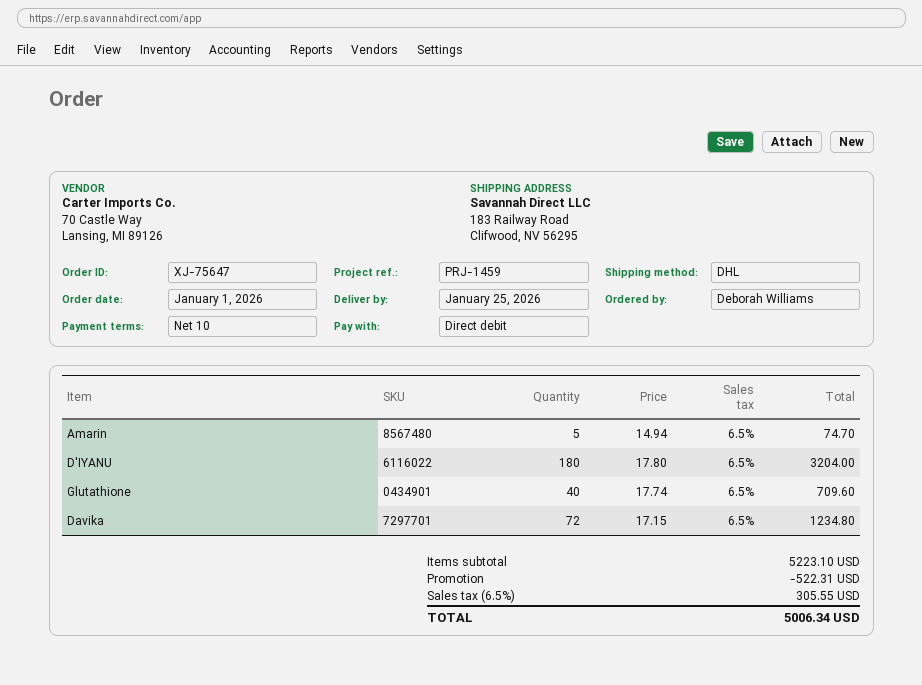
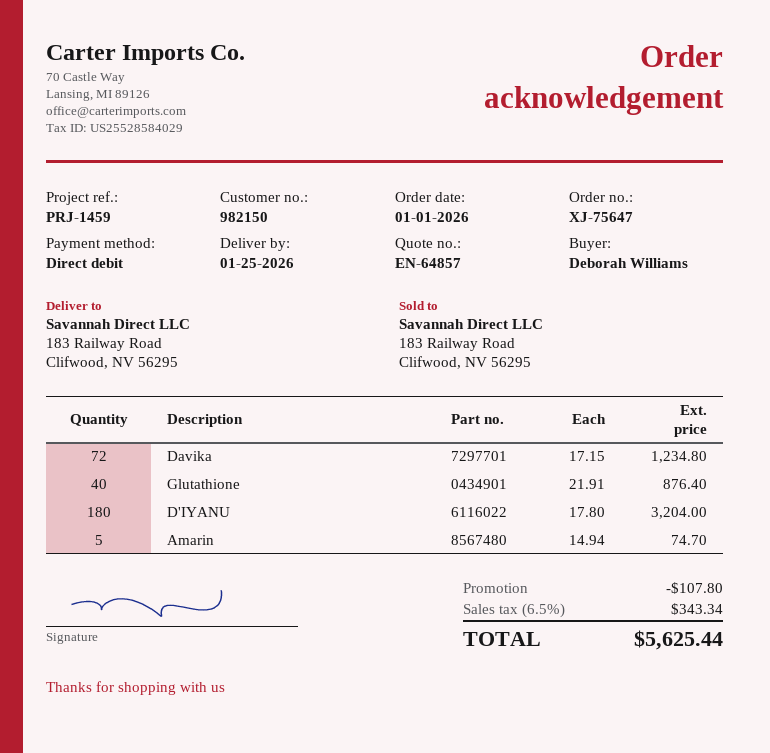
Glutathione: 40 x 17.74 = 709.60 -> 40 x 21.91 = 876.40
discount: 522.31 -> 107.80
tax: 6.5% = 305.55 -> 6.5% = 343.34
total: 5006.34 -> 5625.44

